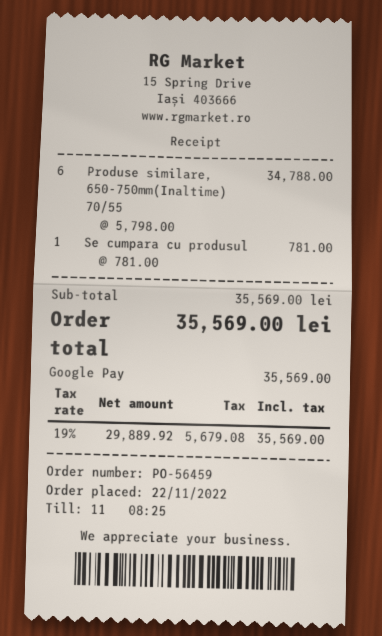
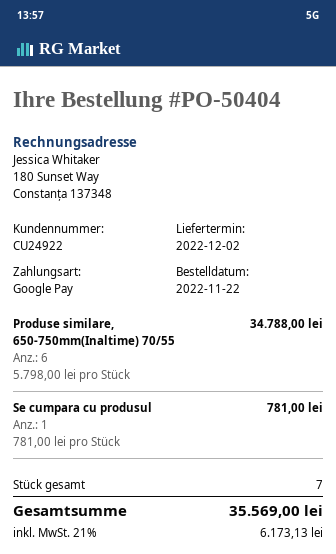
order number: PO-56459 -> PO-50404
tax: 19% = 5679.08 -> 21% = 6173.13

